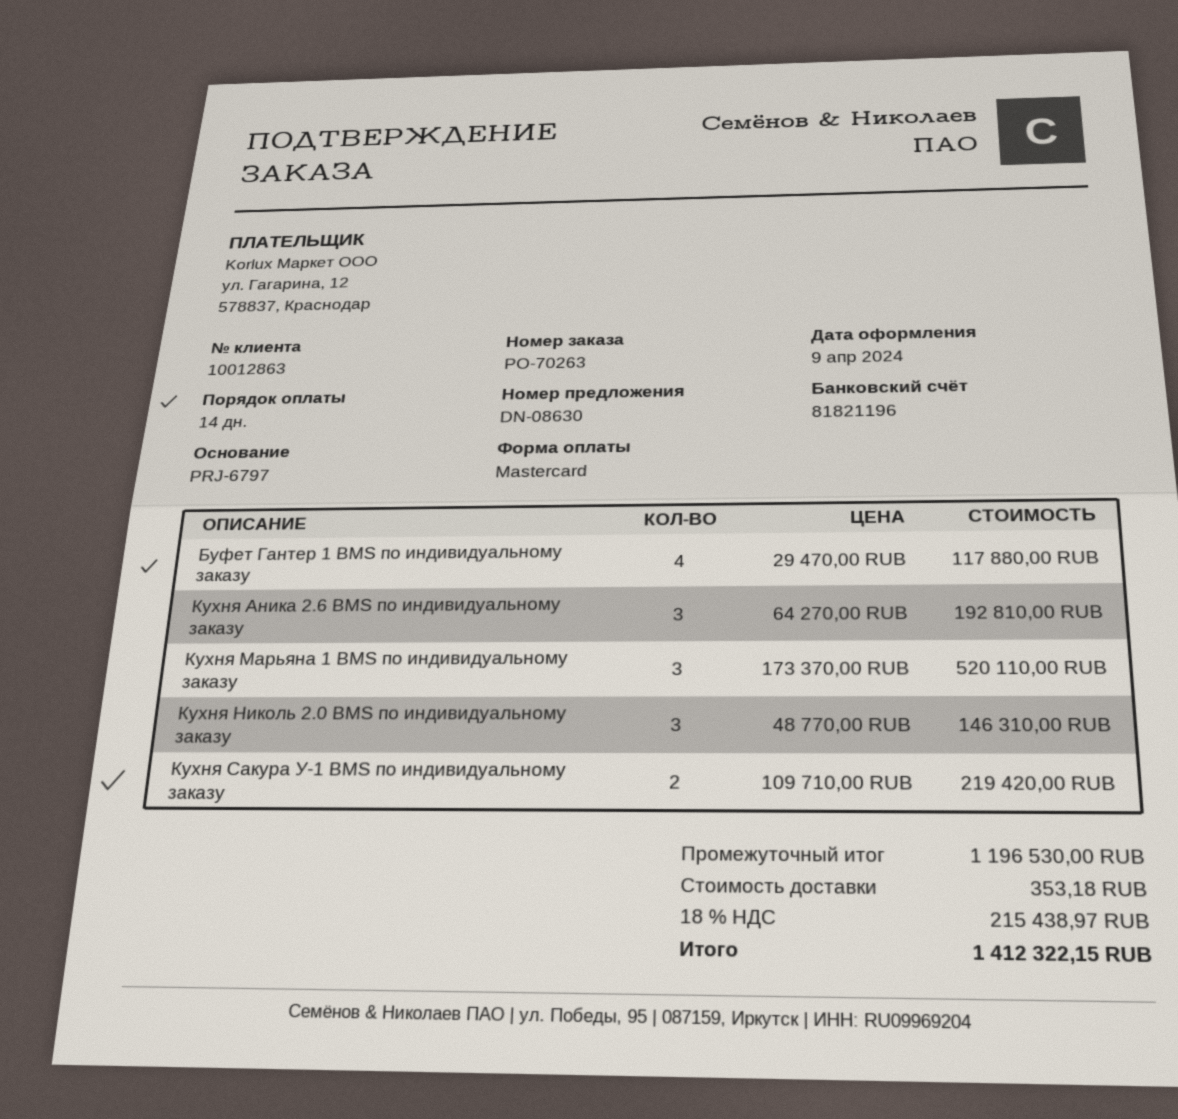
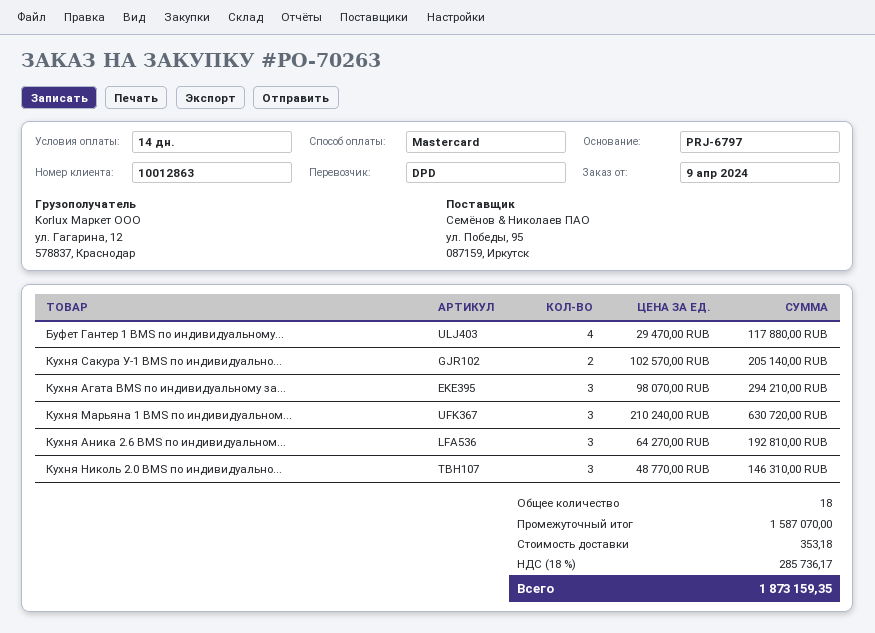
Кухня Марьяна 1 BMS по индивидуальному заказу: 3 x 173370.00 = 520110.00 -> 3 x 210240.00 = 630720.00
Кухня Сакура У-1 BMS по индивидуальному заказу: 2 x 109710.00 = 219420.00 -> 2 x 102570.00 = 205140.00
Кухня Агата BMS по индивидуальному за...: none -> 3 x 98070.00 = 294210.00
subtotal: 1196530.00 -> 1587070.00
tax: 18% = 215438.97 -> 18% = 285736.17
total: 1412322.15 -> 1873159.35

